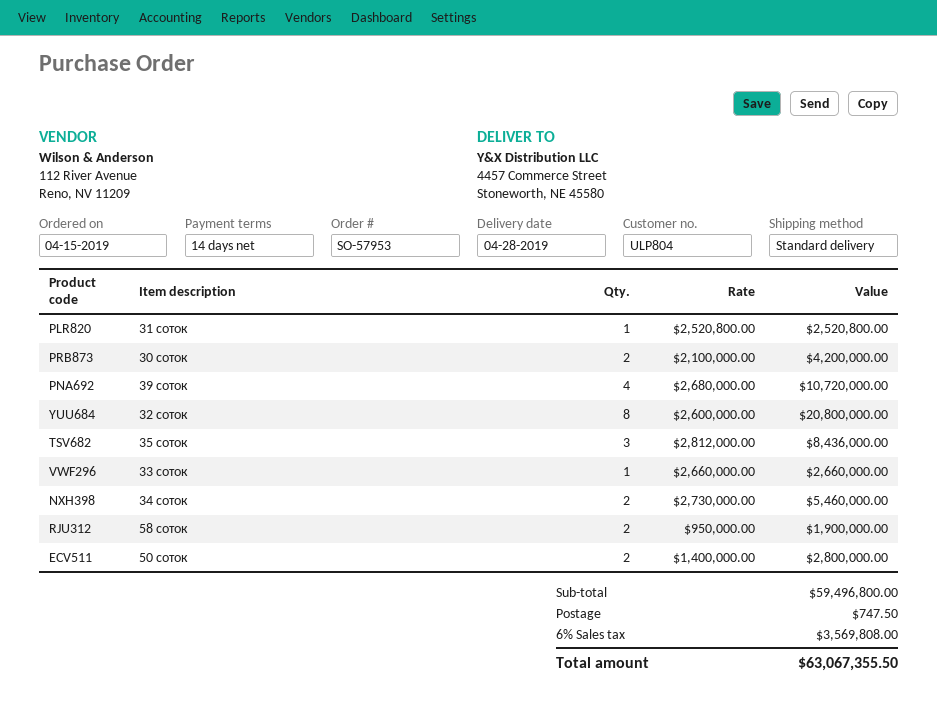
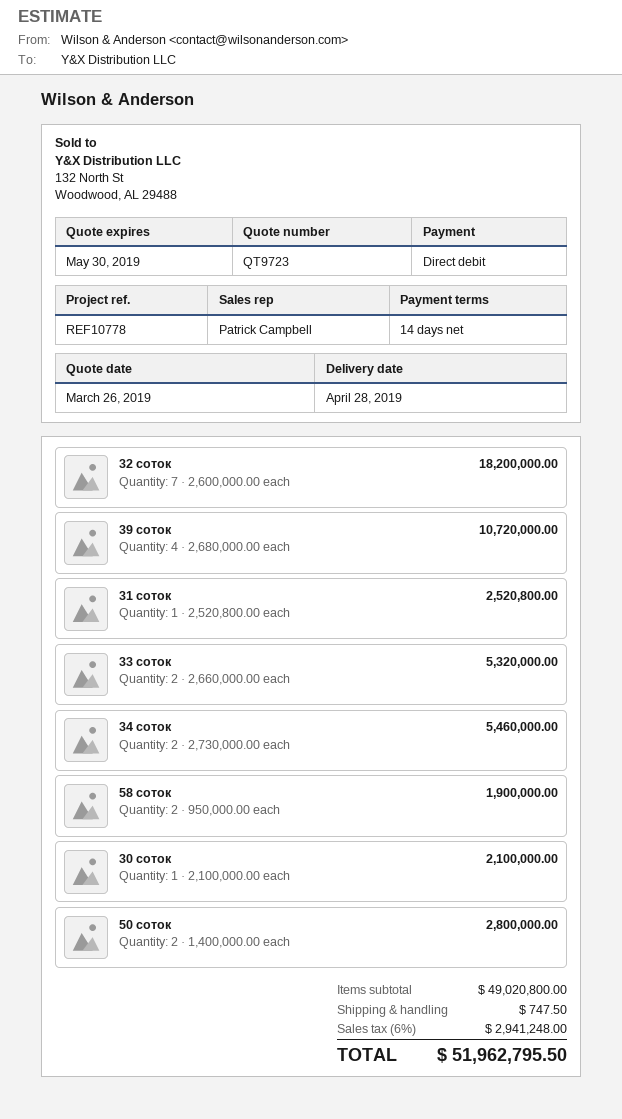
30 соток: 2 x 2100000.00 = 4200000.00 -> 1 x 2100000.00 = 2100000.00
32 соток: 8 x 2600000.00 = 20800000.00 -> 7 x 2600000.00 = 18200000.00
35 соток: 3 x 2812000.00 = 8436000.00 -> none
33 соток: 1 x 2660000.00 = 2660000.00 -> 2 x 2660000.00 = 5320000.00
subtotal: 59496800.00 -> 49020800.00
tax: 6% = 3569808.00 -> 6% = 2941248.00
total: 63067355.50 -> 51962795.50

